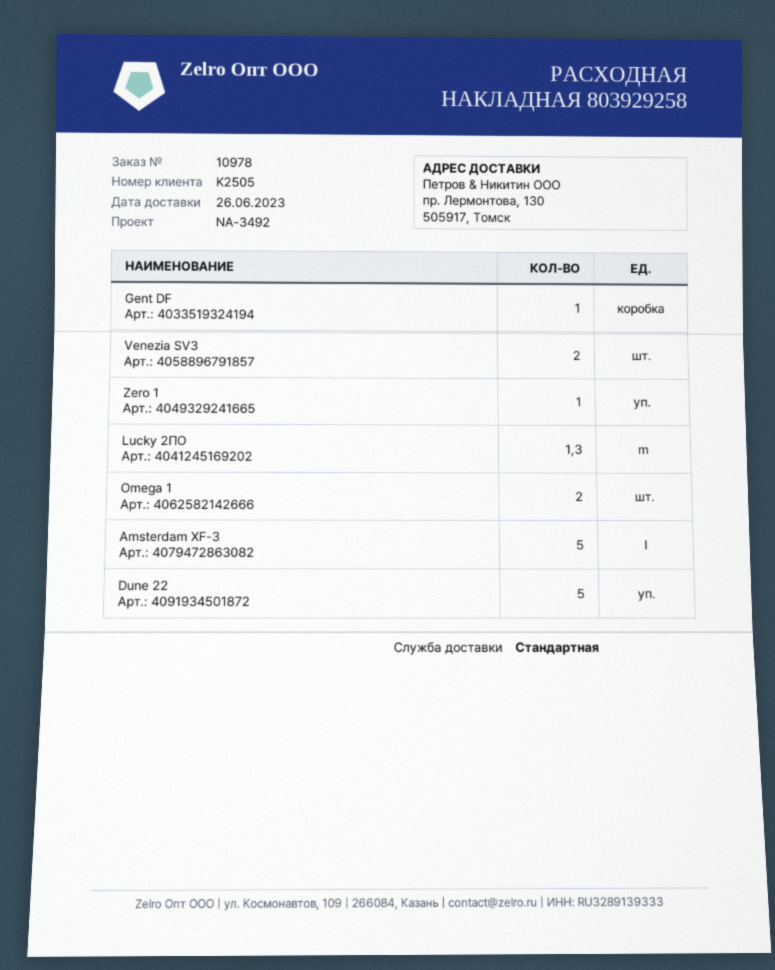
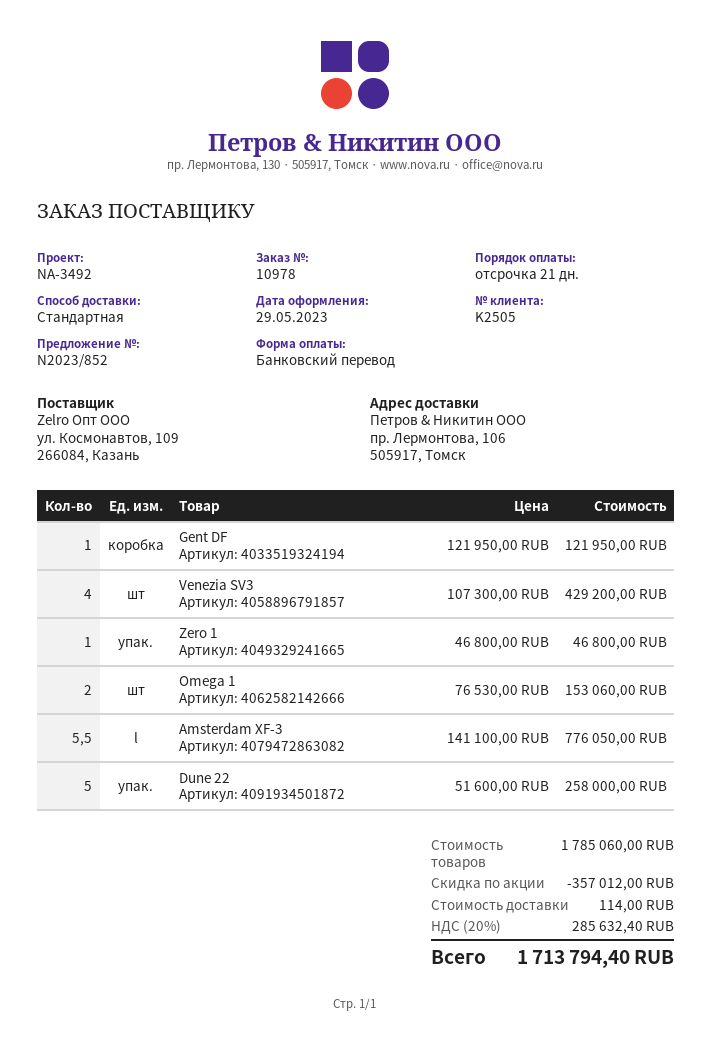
ship to: пр. Лермонтова, 130, 505917, Томск -> пр. Лермонтова, 106, 505917, Томск
Venezia SV3: 2 -> 4
Lucky 2ПО: 1.3 -> none
Amsterdam XF-3: 5 -> 5.5

